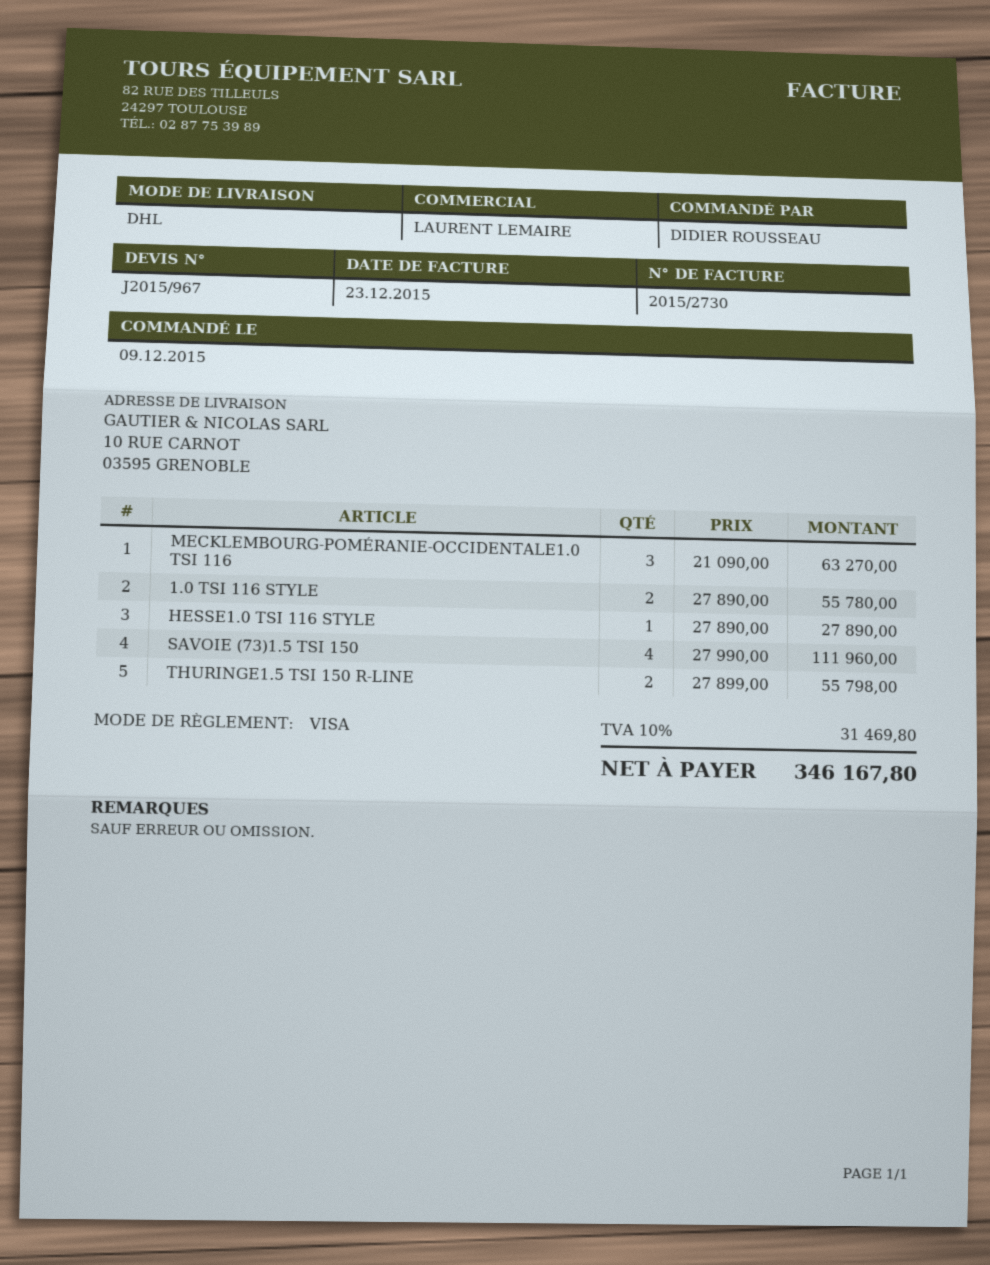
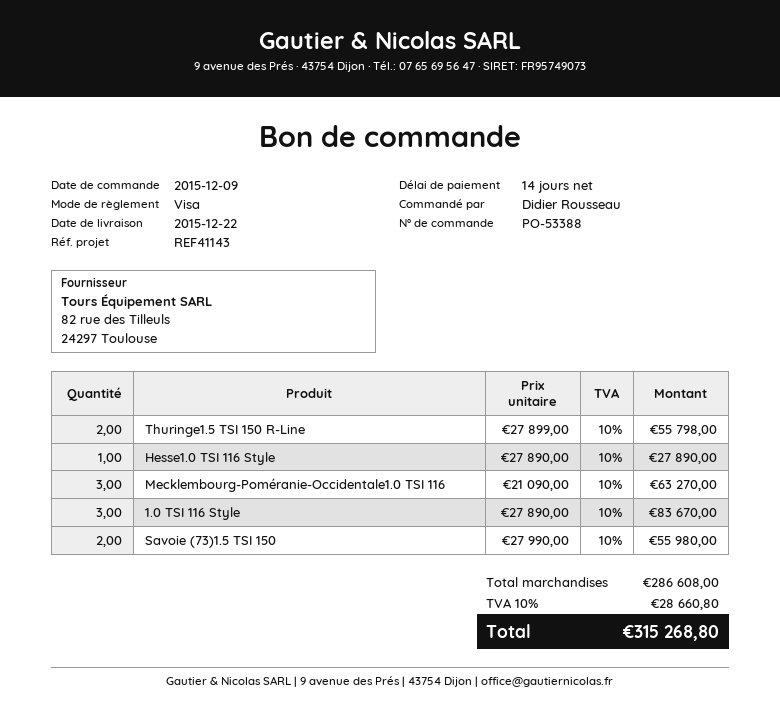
1.0 TSI 116 STYLE: 2 x 27890.00 = 55780.00 -> 3 x 27890.00 = 83670.00
SAVOIE (73)1.5 TSI 150: 4 x 27990.00 = 111960.00 -> 2 x 27990.00 = 55980.00
tax: 10% = 31469.80 -> 10% = 28660.80
total: 346167.80 -> 315268.80

